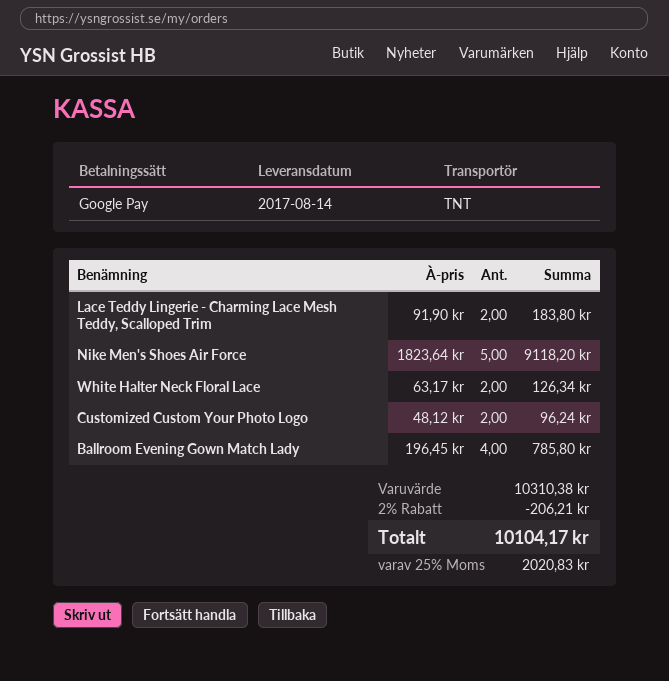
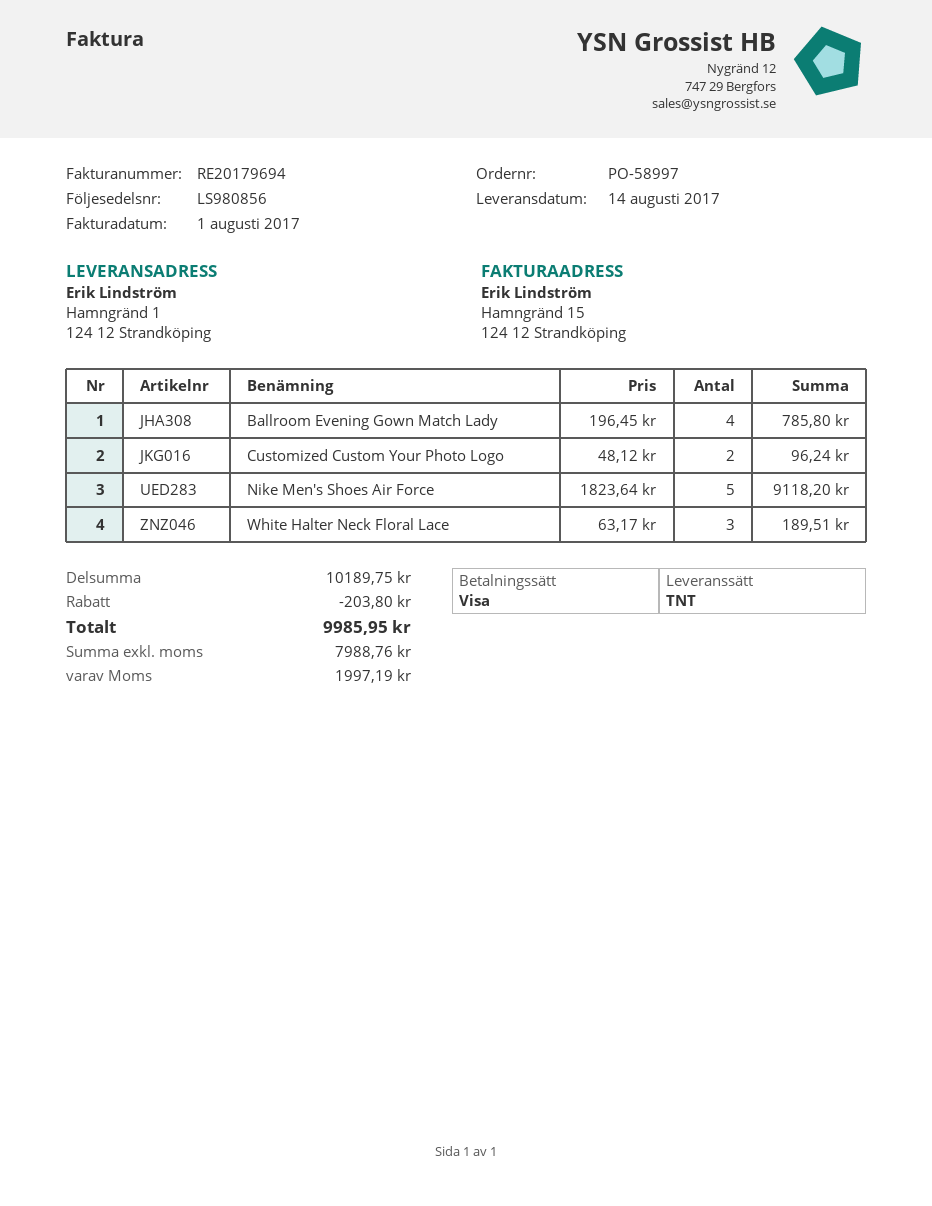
payment method: Google Pay -> Visa
Lace Teddy Lingerie - Charming Lace Mesh Teddy, Scalloped Trim: 2 x 91.90 = 183.80 -> none
White Halter Neck Floral Lace: 2 x 63.17 = 126.34 -> 3 x 63.17 = 189.51
subtotal: 10310.38 -> 10189.75
discount: 206.21 -> 203.80
tax: 2020.83 -> 1997.19
total: 10104.17 -> 9985.95

